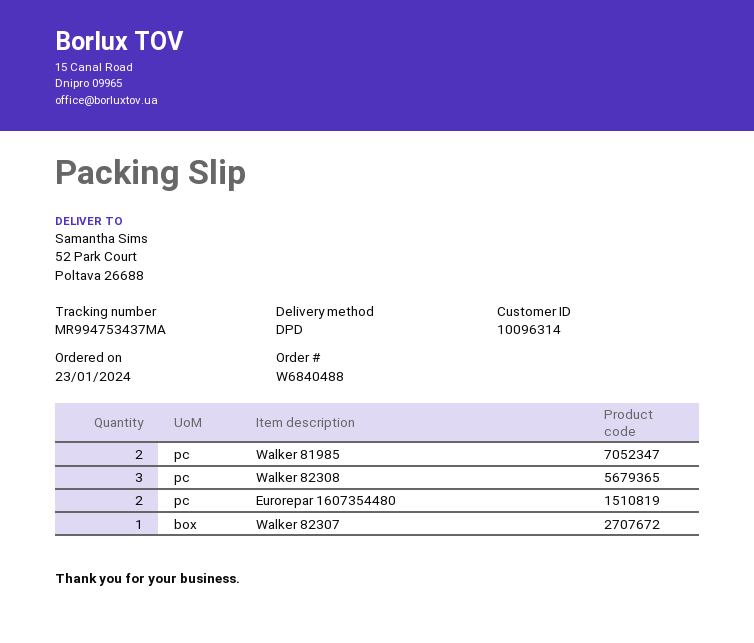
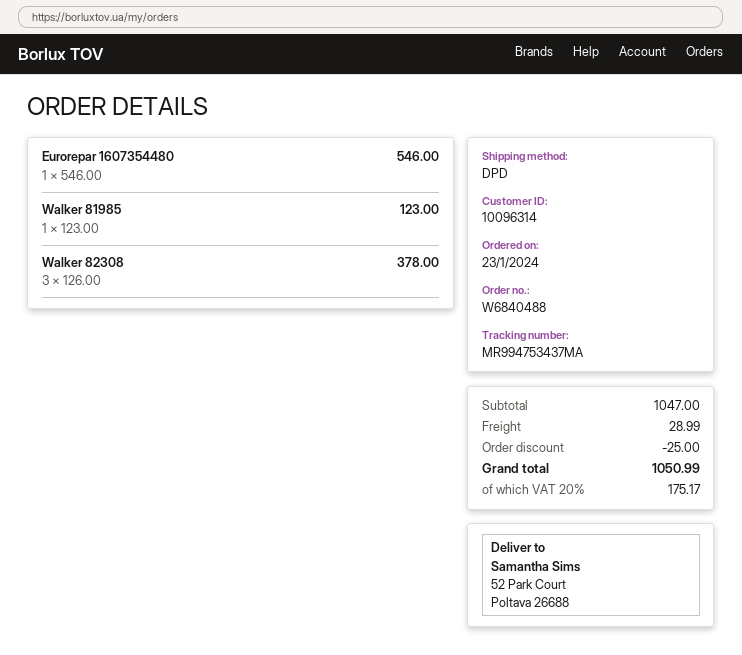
Walker 81985: 2 -> 1
Eurorepar 1607354480: 2 -> 1
Walker 82307: 1 -> none

